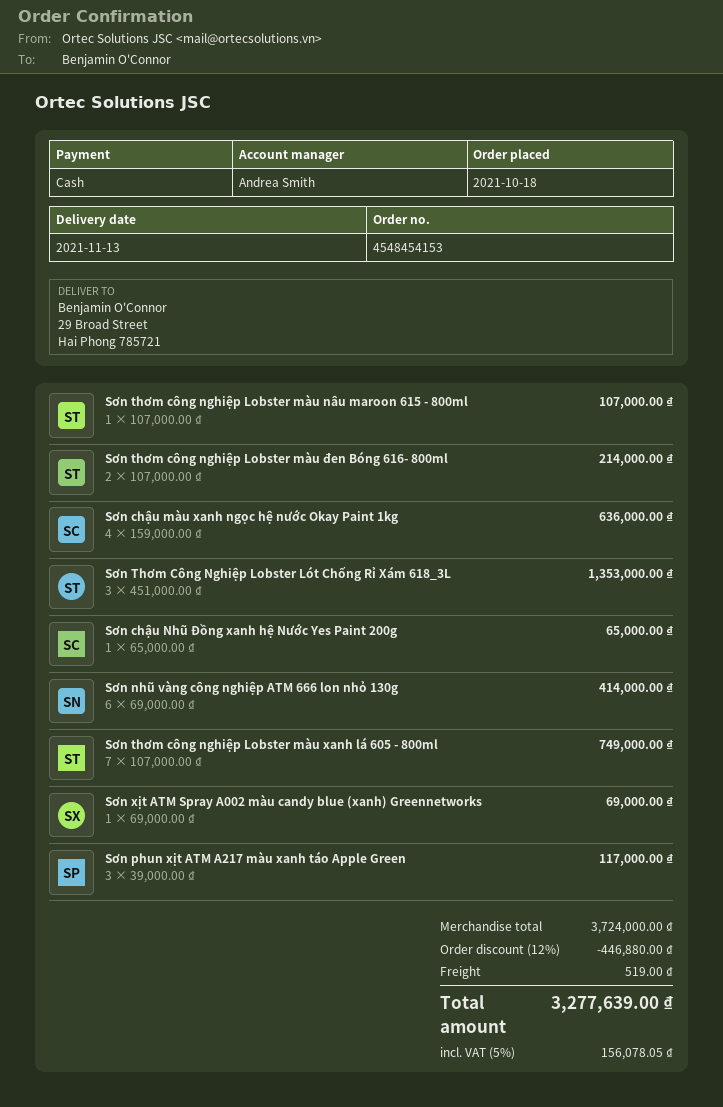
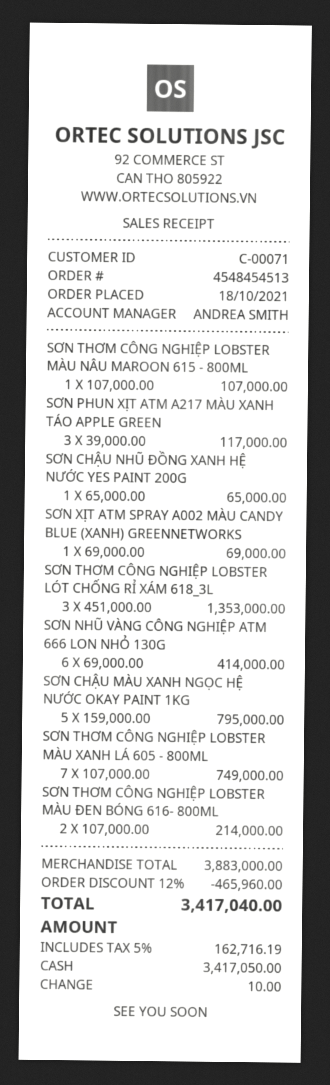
order number: 4548454153 -> 4548454513
Sơn chậu màu xanh ngọc hệ nước Okay Paint 1kg: 4 x 159000.00 = 636000.00 -> 5 x 159000.00 = 795000.00
subtotal: 3724000.00 -> 3883000.00
discount: 12% = 446880.00 -> 12% = 465960.00
shipping: 519.00 -> none
tax: 5% = 156078.05 -> 5% = 162716.19
total: 3277639.00 -> 3417040.00

